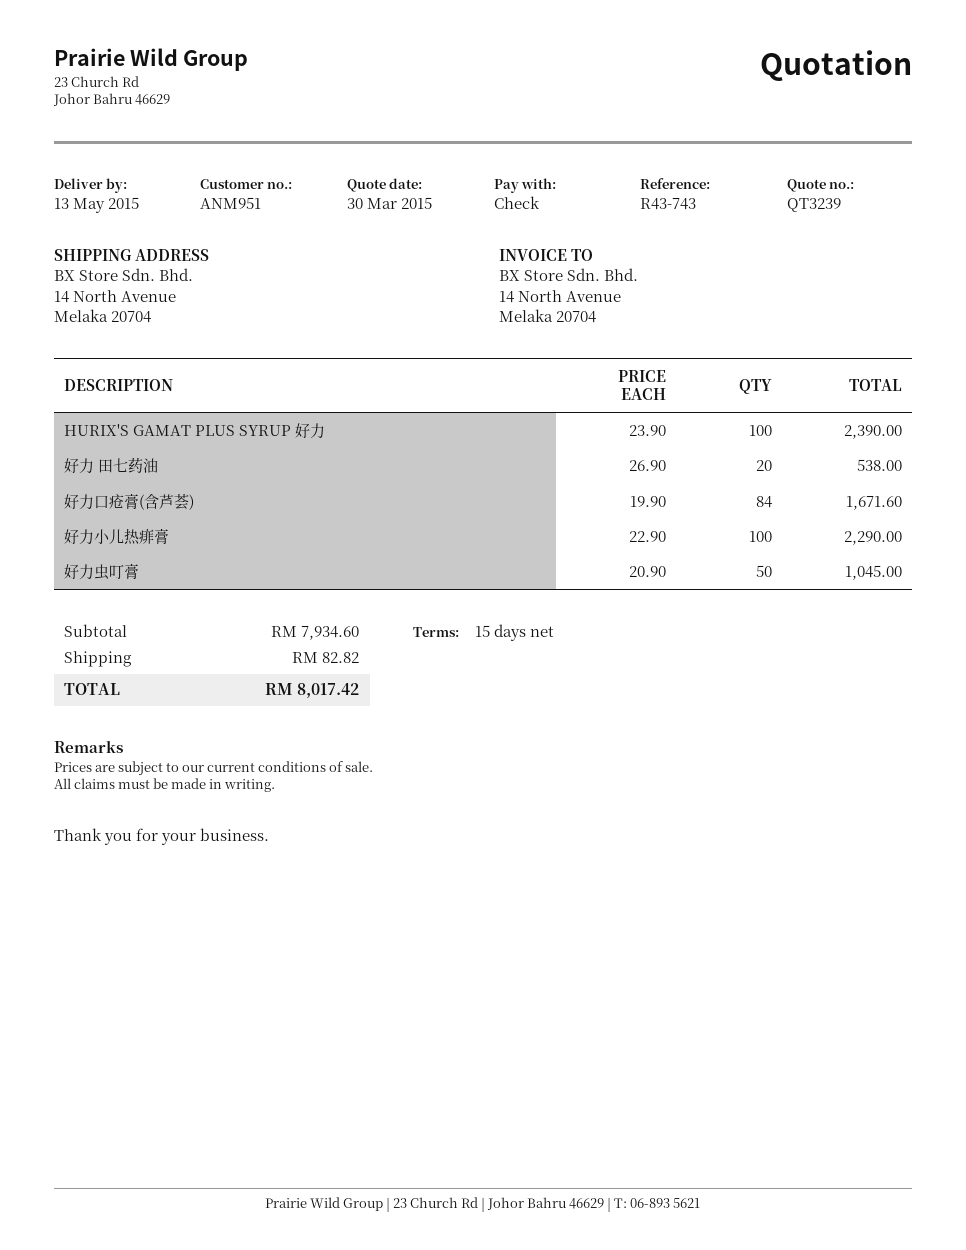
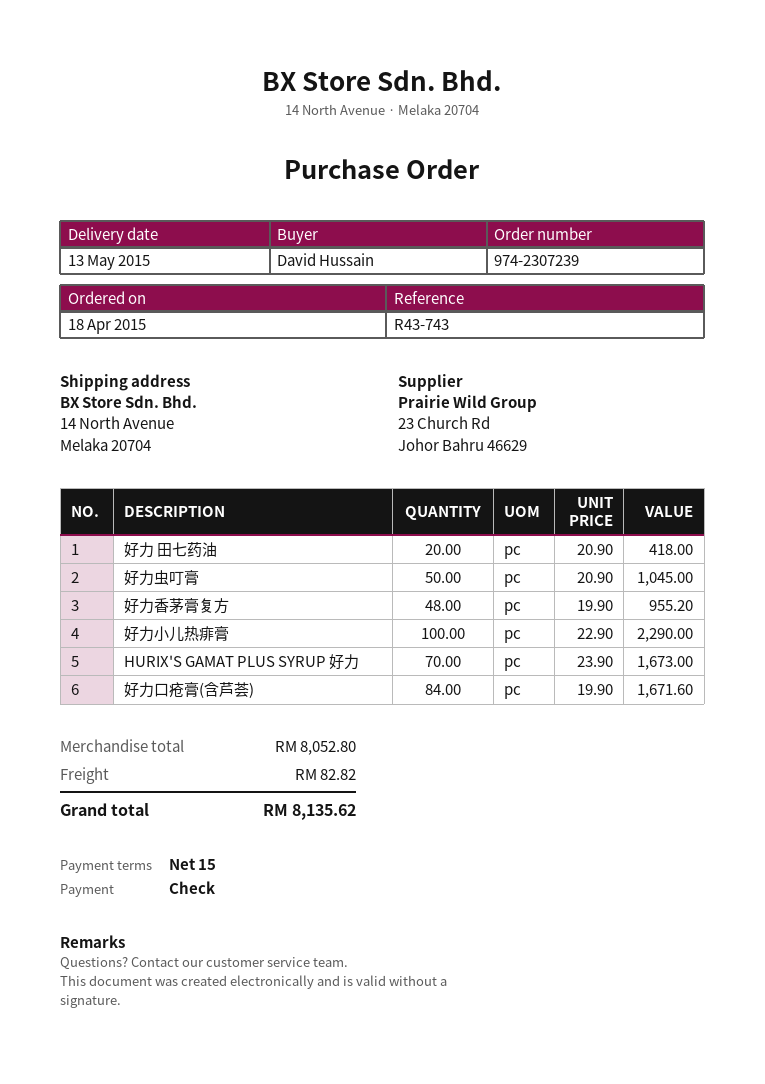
HURIX'S GAMAT PLUS SYRUP 好力: 100 x 23.90 = 2390.00 -> 70 x 23.90 = 1673.00
好力 田七药油: 20 x 26.90 = 538.00 -> 20 x 20.90 = 418.00
好力香茅膏复方: none -> 48 x 19.90 = 955.20
subtotal: 7934.60 -> 8052.80
total: 8017.42 -> 8135.62

